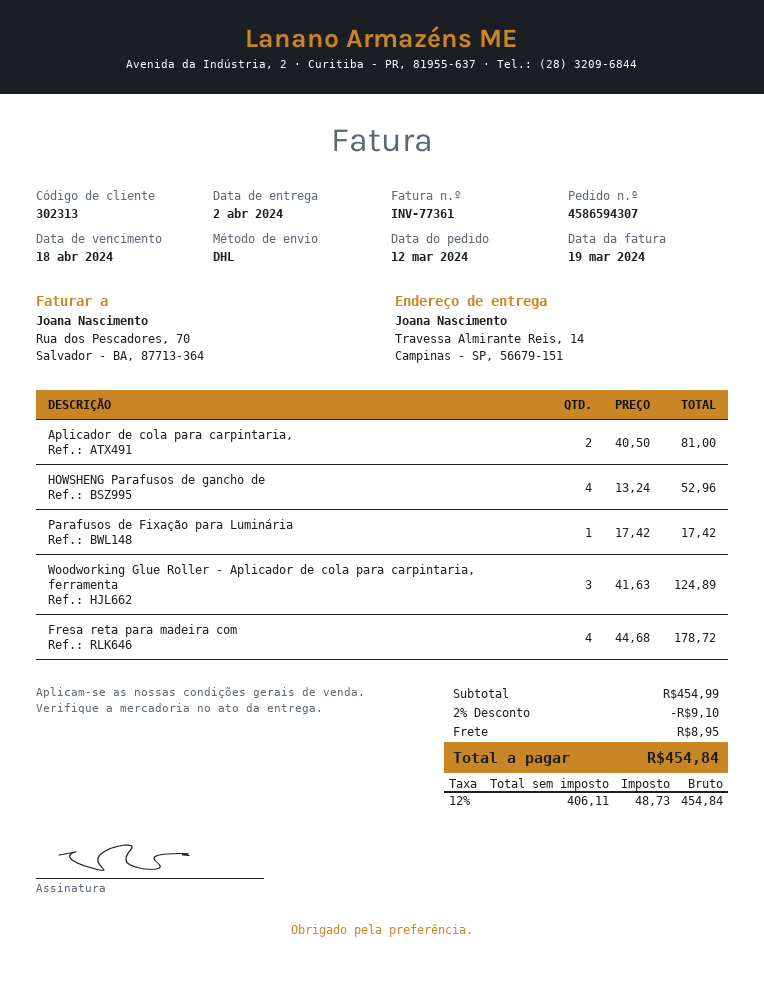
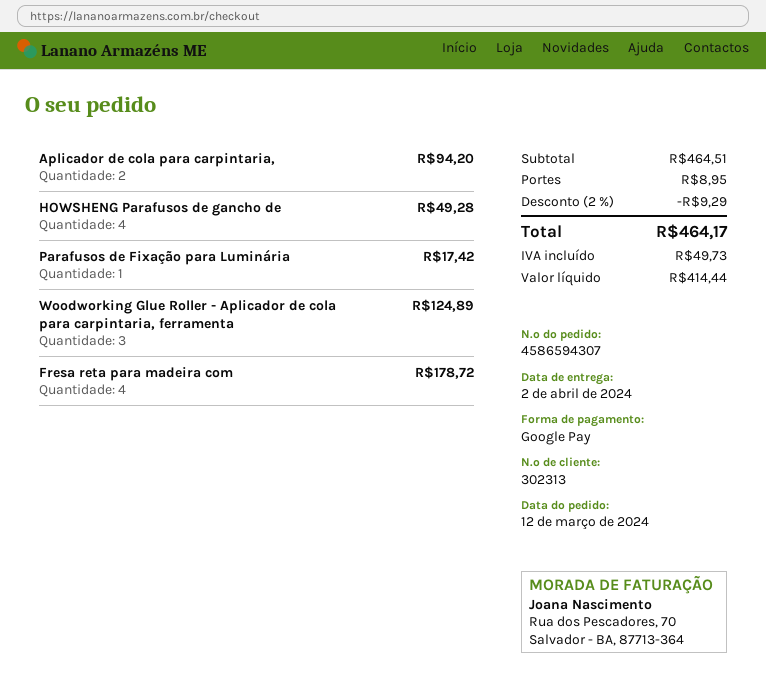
Aplicador de cola para carpintaria,: 2 for 81.00 -> 2 for 94.20
HOWSHENG Parafusos de gancho de: 4 for 52.96 -> 4 for 49.28
subtotal: 454.99 -> 464.51
discount: 2% = 9.10 -> 2% = 9.29
net: 406.11 -> 414.44
tax: 48.73 -> 49.73
total: 454.84 -> 464.17

